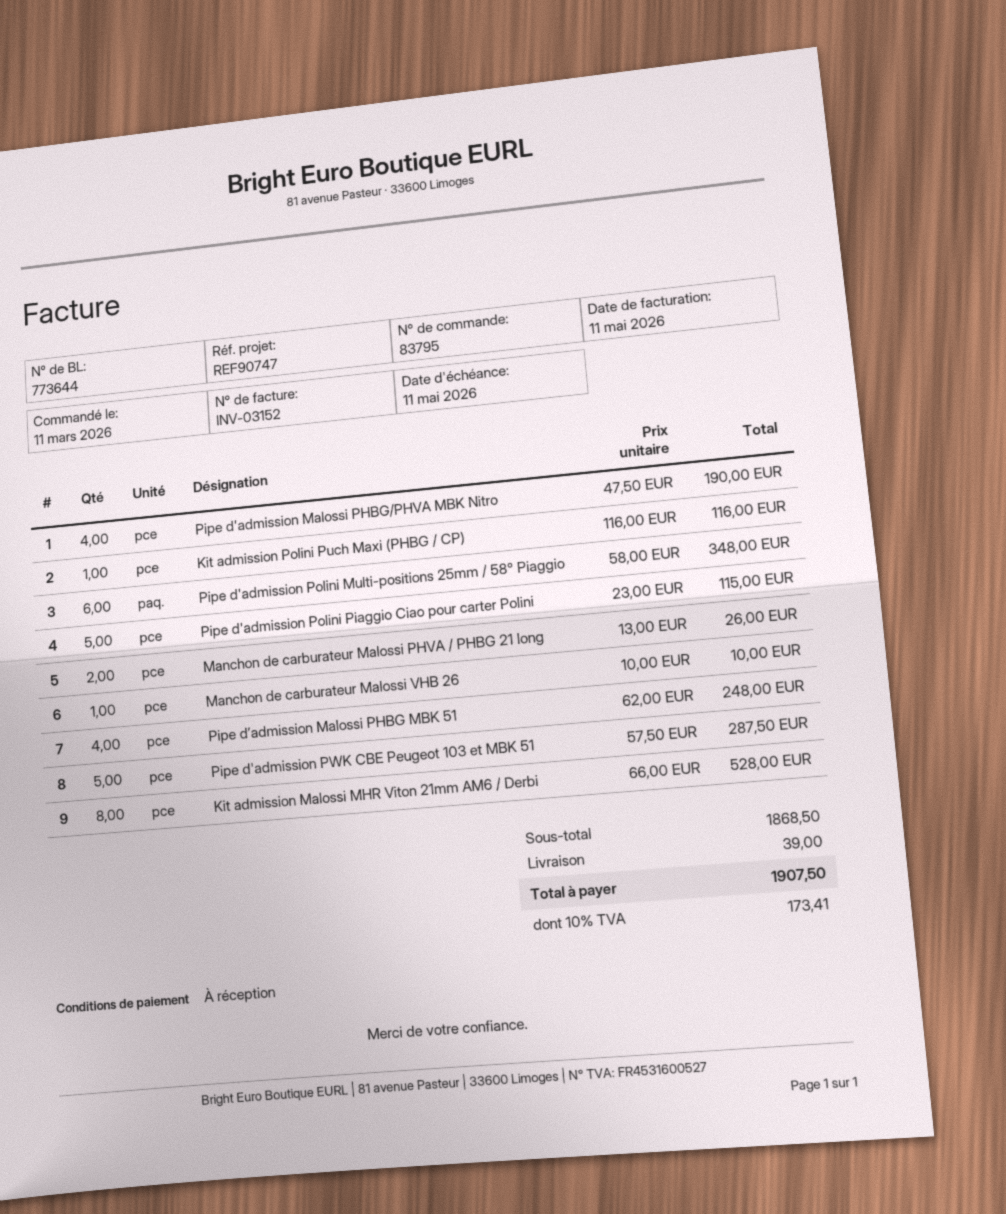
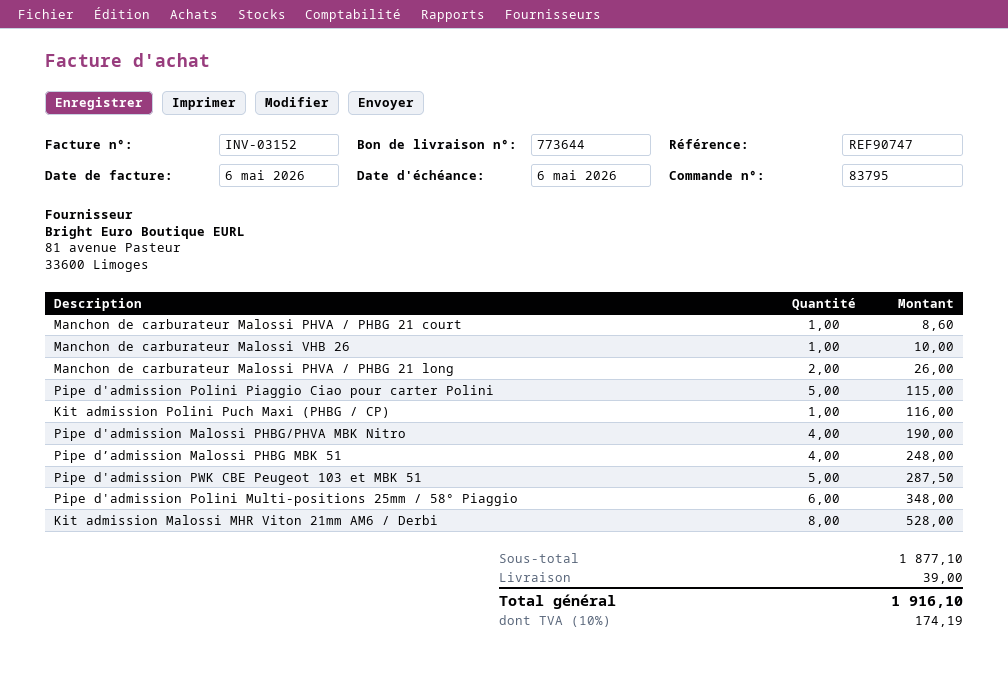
invoice date: 2026-05-11 -> 2026-05-06
due date: 2026-05-11 -> 2026-05-06
Manchon de carburateur Malossi PHVA / PHBG 21 court: none -> 1 for 8.60
subtotal: 1868.50 -> 1877.10
tax: 10% = 173.41 -> 10% = 174.19
total: 1907.50 -> 1916.10

